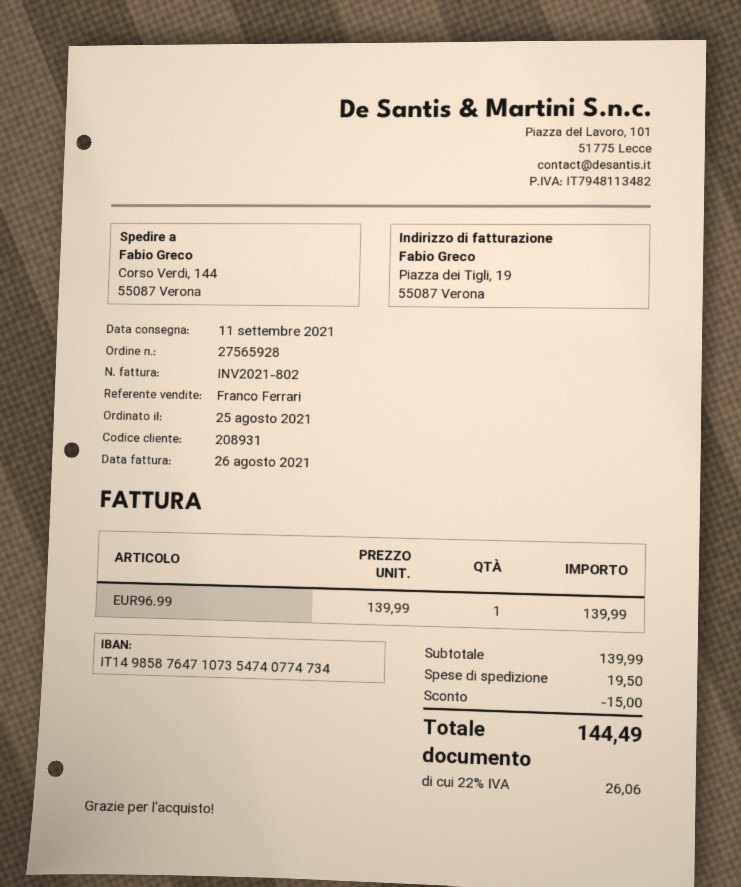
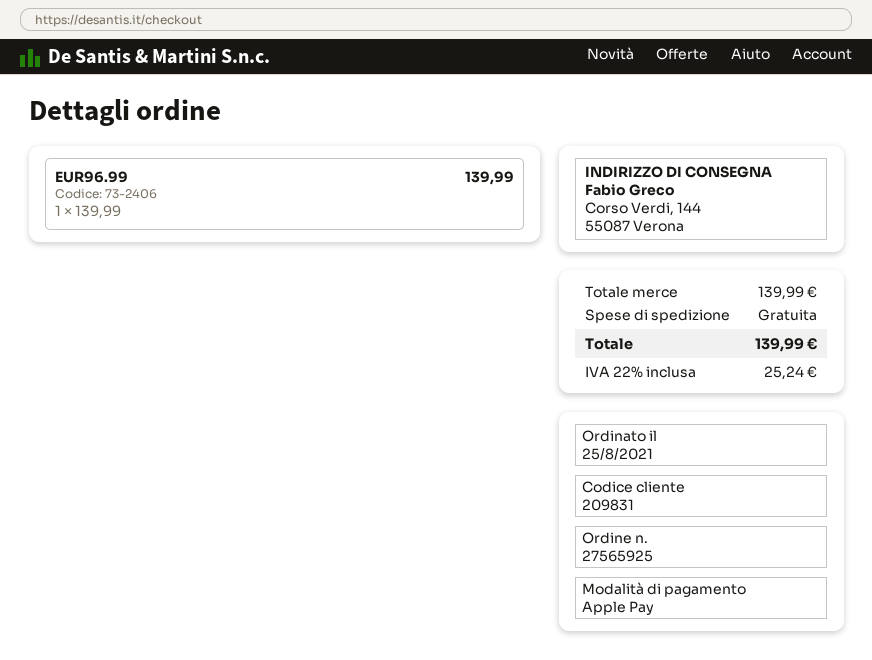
order number: 27565928 -> 27565925
customer number: 208931 -> 209831
discount: 15.00 -> none
shipping: 19.50 -> 0.00
tax: 22% = 26.06 -> 22% = 25.24
total: 144.49 -> 139.99

